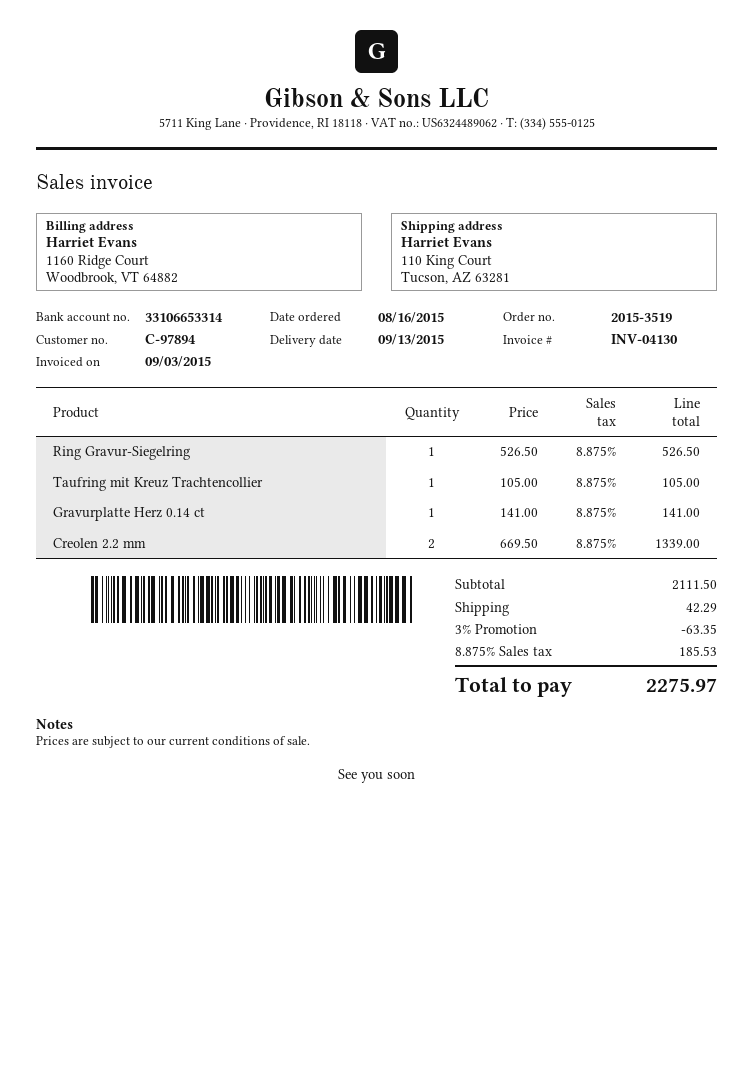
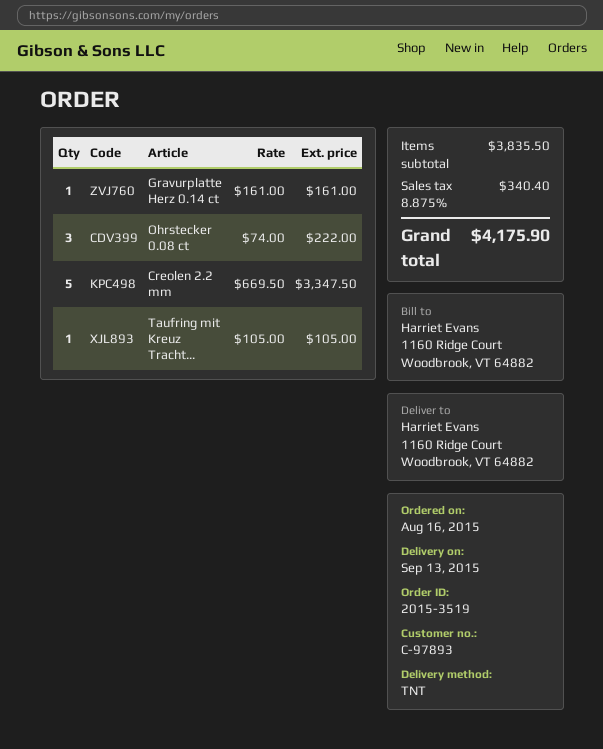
customer number: C-97894 -> C-97893
ship to: 110 King Court, Tucson, AZ 63281 -> 1160 Ridge Court, Woodbrook, VT 64882
Ring Gravur-Siegelring: 1 x 526.50 = 526.50 -> none
Gravurplatte Herz 0.14 ct: 1 x 141.00 = 141.00 -> 1 x 161.00 = 161.00
Creolen 2.2 mm: 2 x 669.50 = 1339.00 -> 5 x 669.50 = 3347.50
Ohrstecker 0.08 ct: none -> 3 x 74.00 = 222.00
subtotal: 2111.50 -> 3835.50
discount: 3% = 63.35 -> none
shipping: 42.29 -> none
tax: 8.875% = 185.53 -> 8.875% = 340.40
total: 2275.97 -> 4175.90

